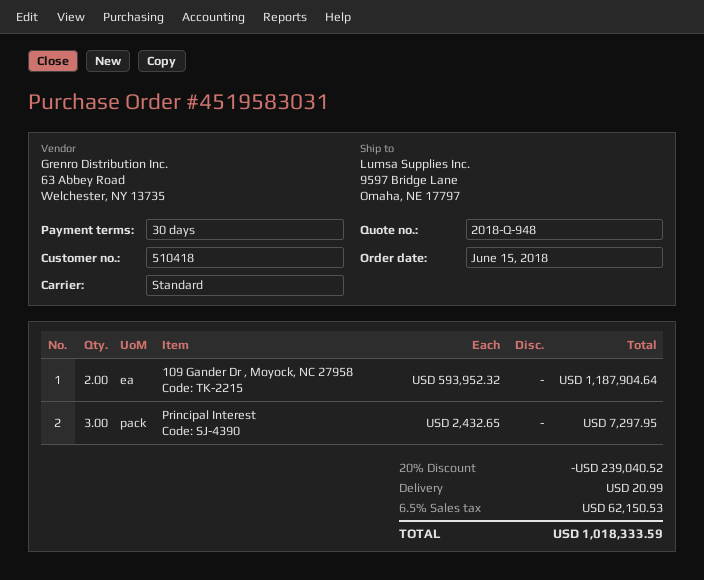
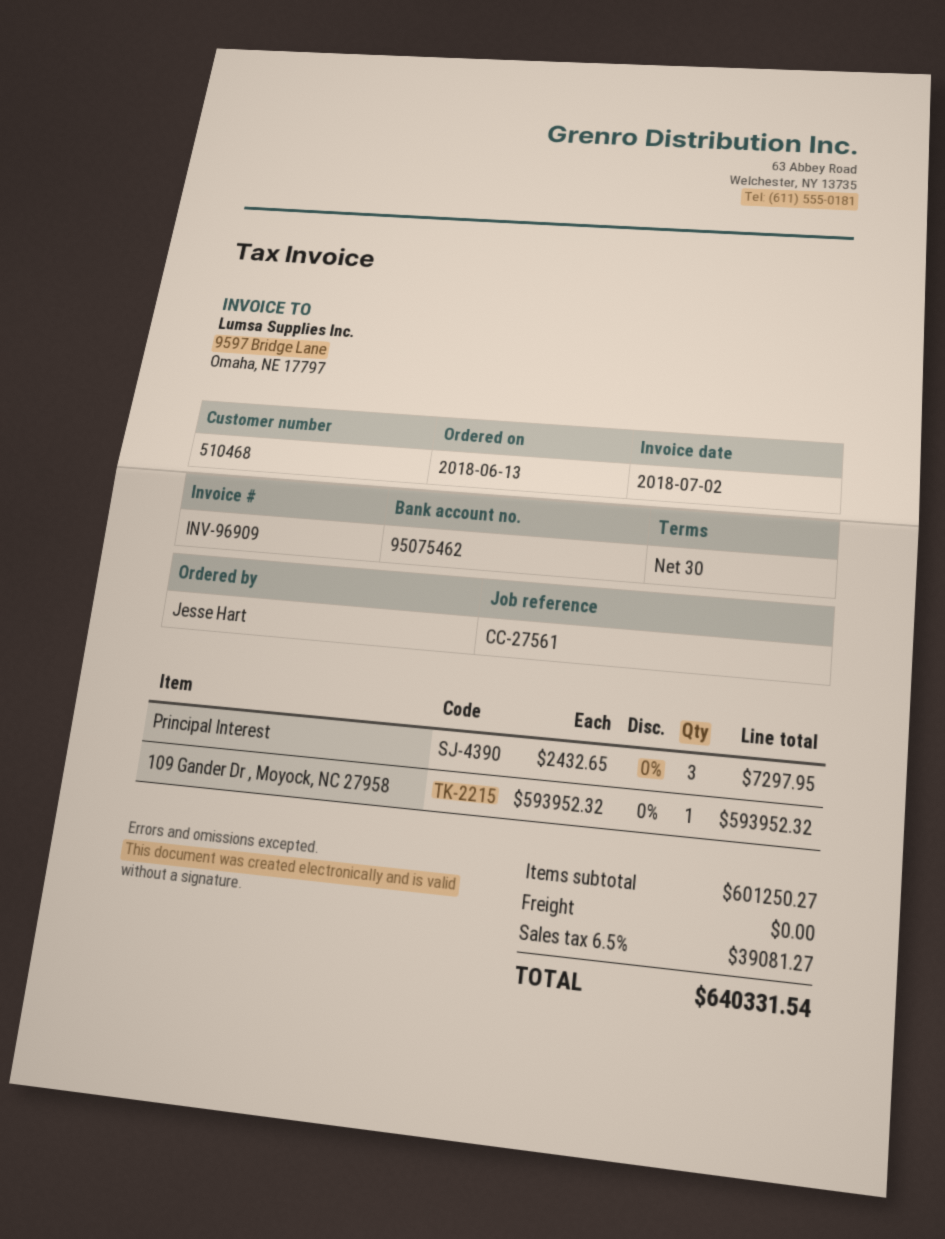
order date: 2018-06-15 -> 2018-06-13
customer number: 510418 -> 510468
109 Gander Dr , Moyock, NC 27958: 2 x 593952.32 = 1187904.64 -> 1 x 593952.32 = 593952.32
discount: 20% = 239040.52 -> none
shipping: 20.99 -> 0.00
tax: 6.5% = 62150.53 -> 6.5% = 39081.27
total: 1018333.59 -> 640331.54

